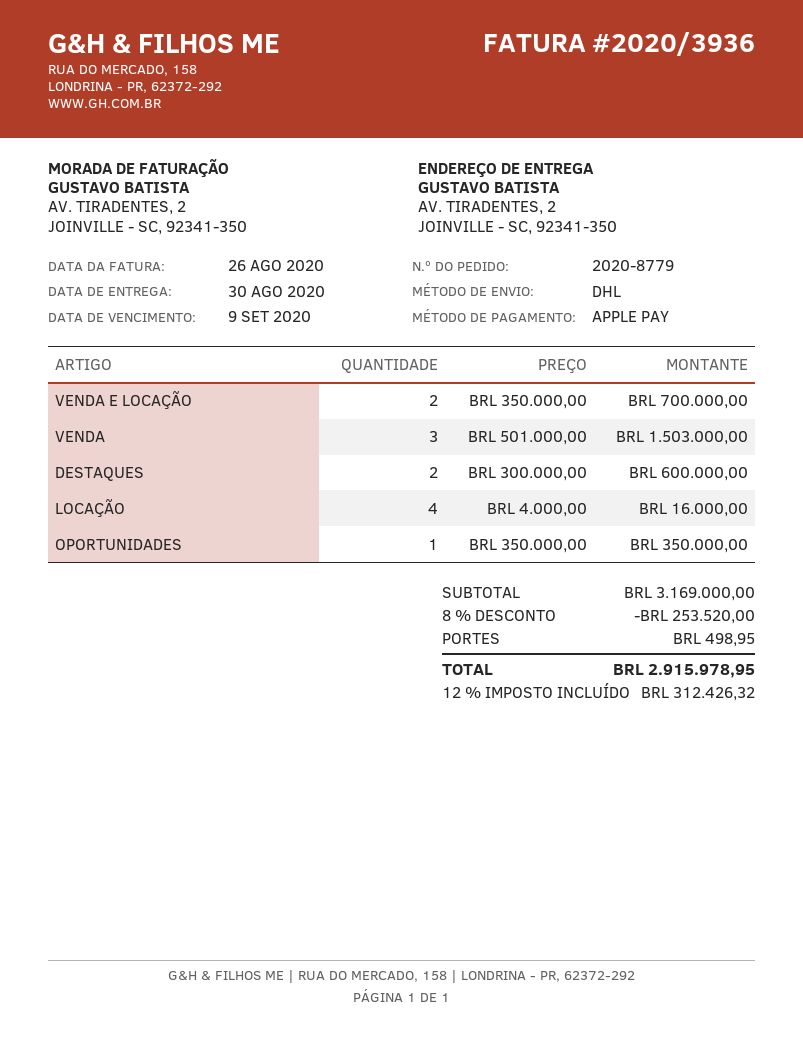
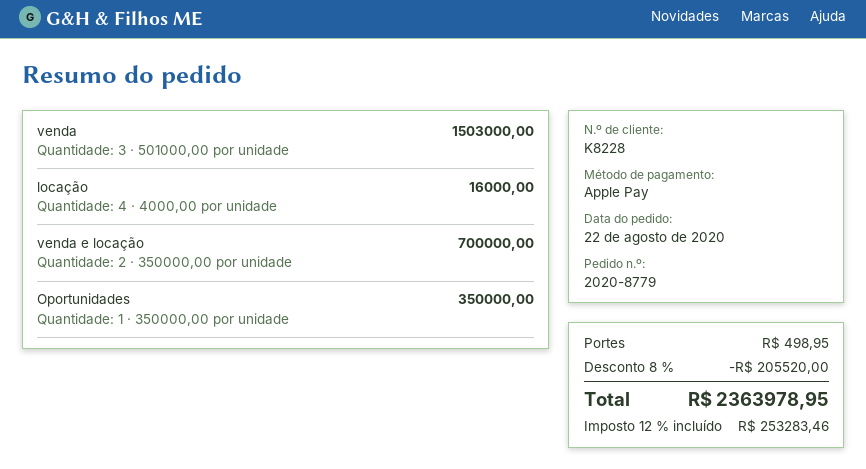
DESTAQUES: 2 x 300000.00 = 600000.00 -> none
discount: 8% = 253520.00 -> 8% = 205520.00
tax: 12% = 312426.32 -> 12% = 253283.46
total: 2915978.95 -> 2363978.95

